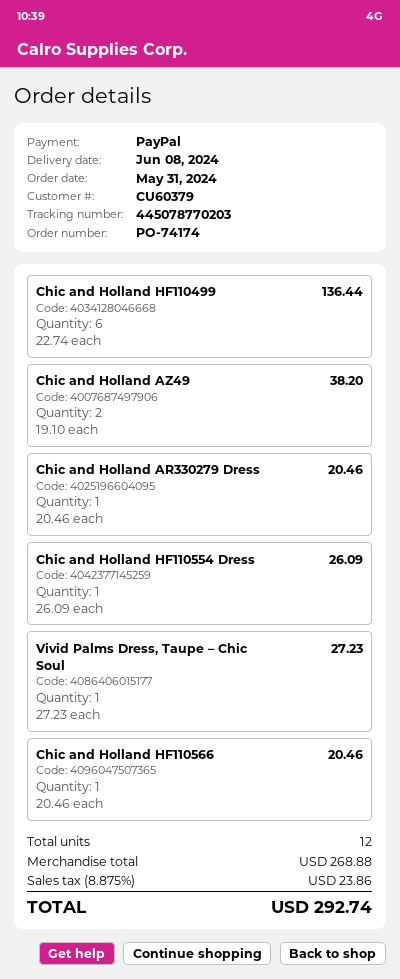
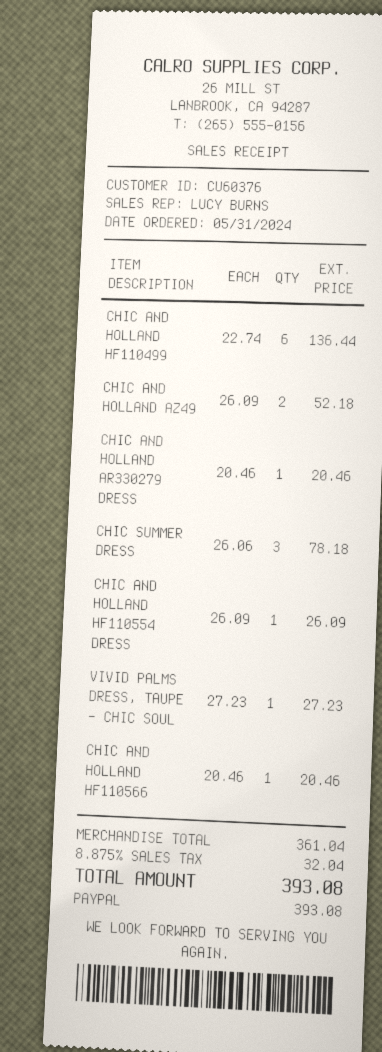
customer number: CU60379 -> CU60376
Chic and Holland AZ49: 2 x 19.10 = 38.20 -> 2 x 26.09 = 52.18
CHIC SUMMER DRESS: none -> 3 x 26.06 = 78.18
subtotal: 268.88 -> 361.04
tax: 8.875% = 23.86 -> 8.875% = 32.04
total: 292.74 -> 393.08

